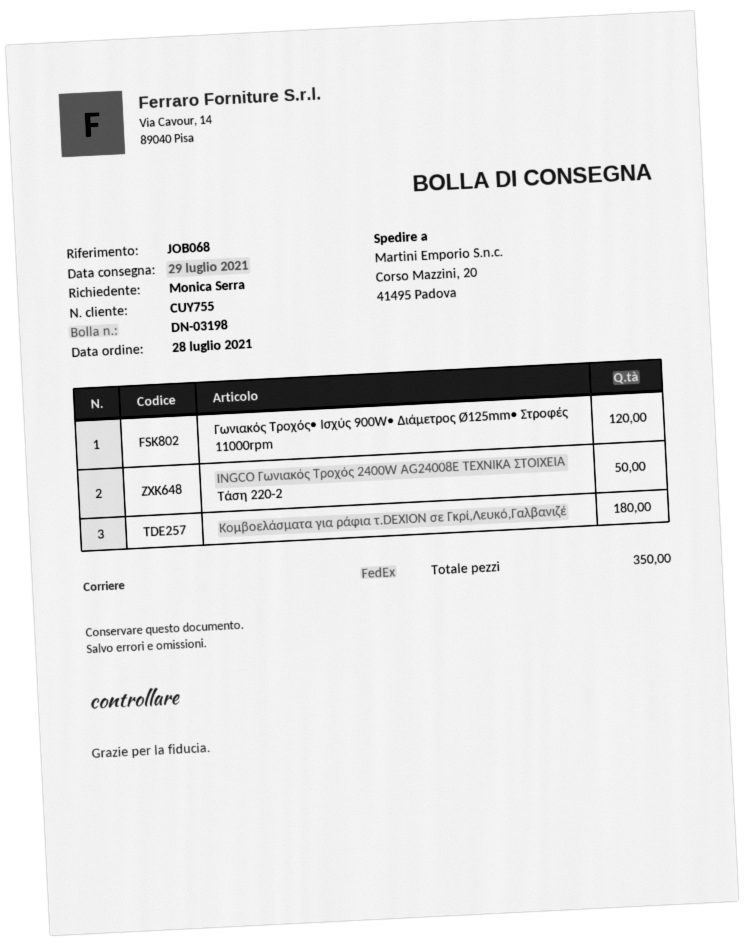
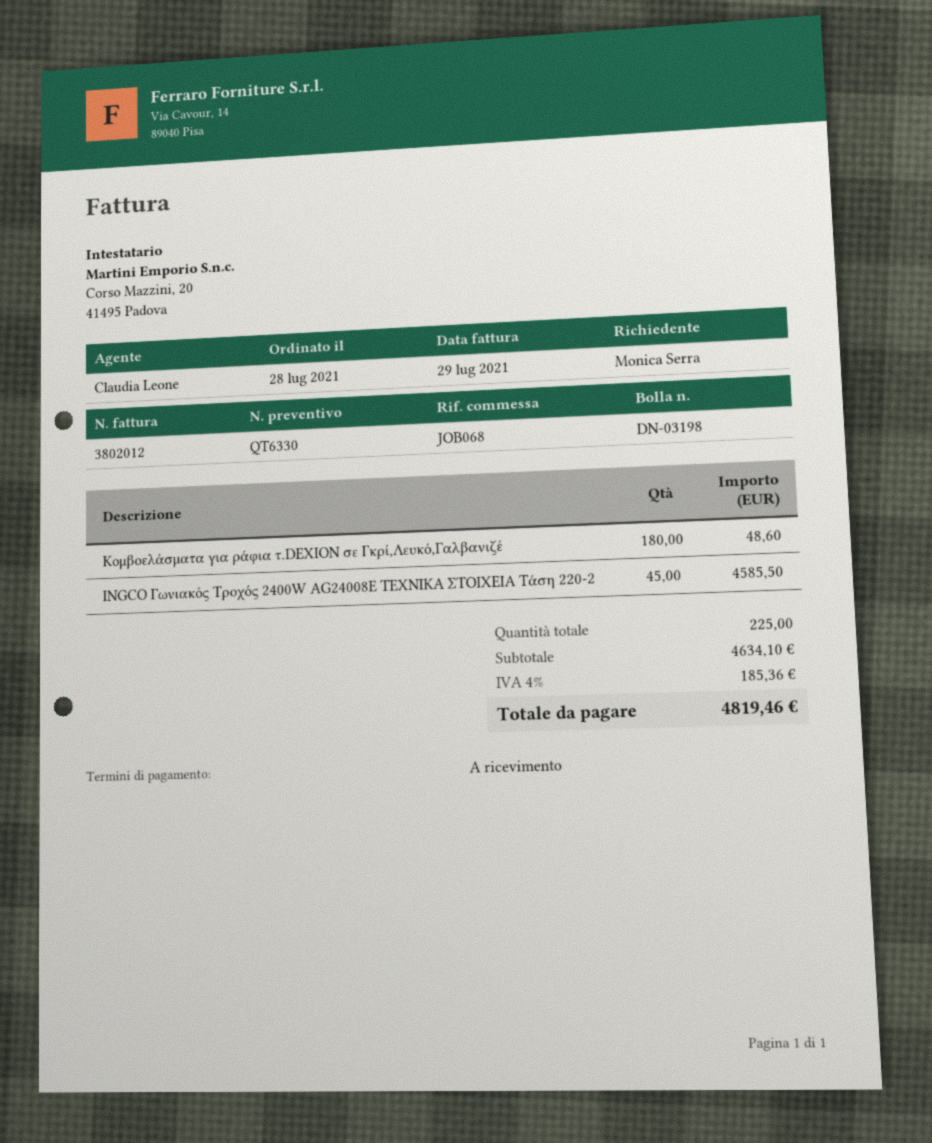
Γωνιακός Τροχός• Ισχύς 900W• Διάμετρος Ø125mm• Στροφές 11000rpm: 120 -> none
INGCO Γωνιακός Τροχός 2400W AG24008E ΤΕΧΝΙΚΑ ΣΤΟΙΧΕΙΑ Τάση 220-2: 50 -> 45
total quantity: 350 -> 225

